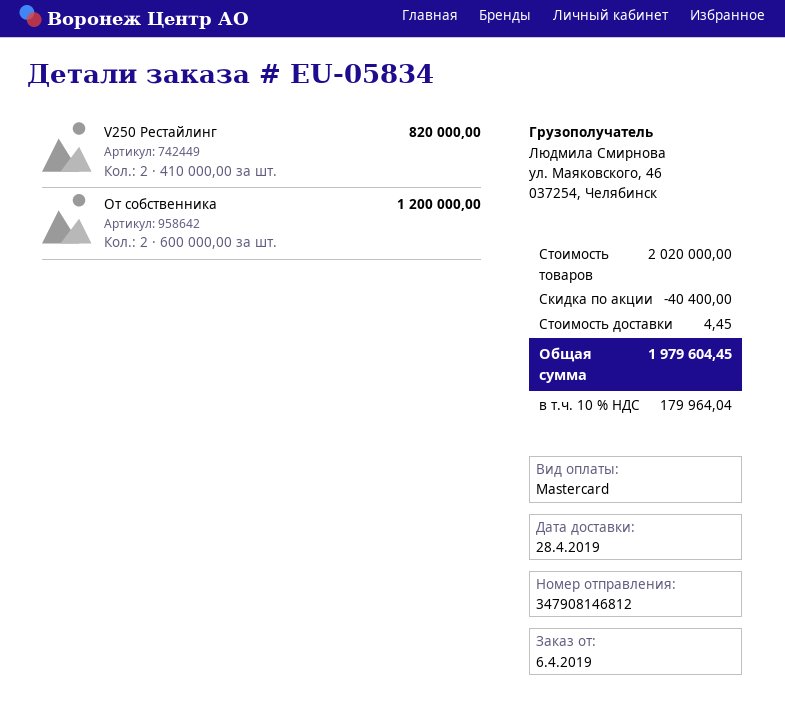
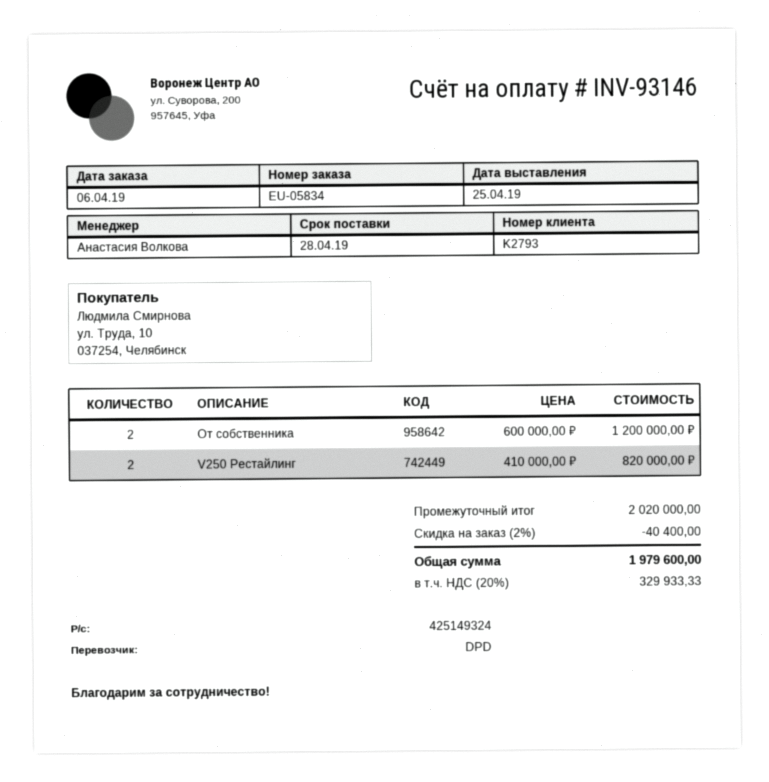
shipping: 4.45 -> none
tax: 10% = 179964.04 -> 20% = 329933.33
total: 1979604.45 -> 1979600.00

